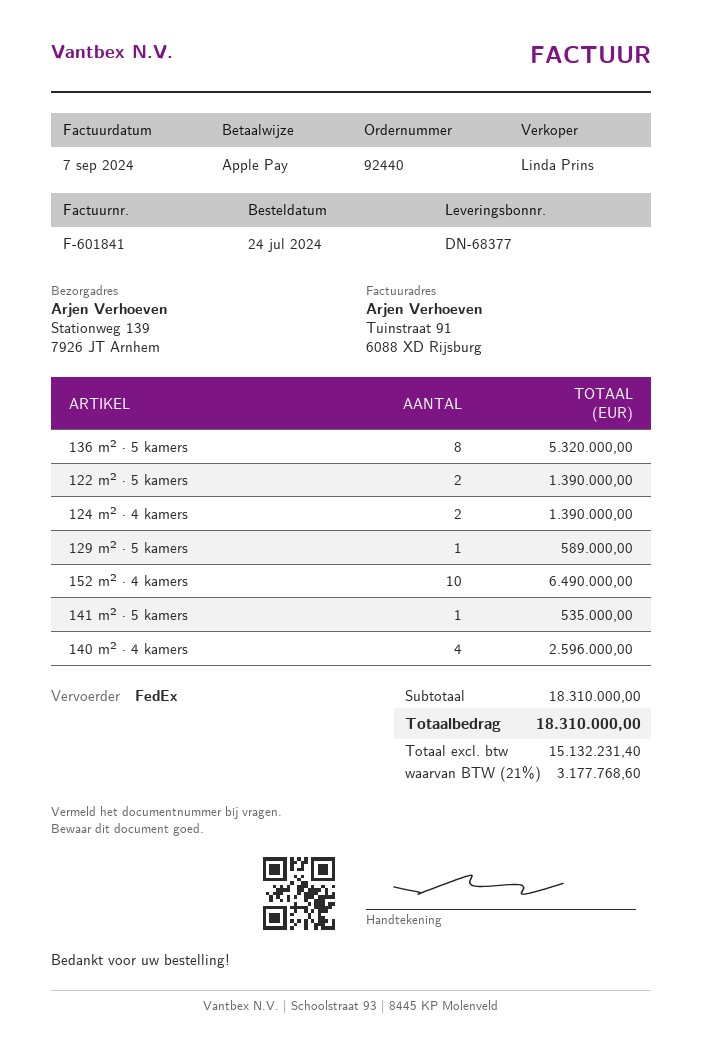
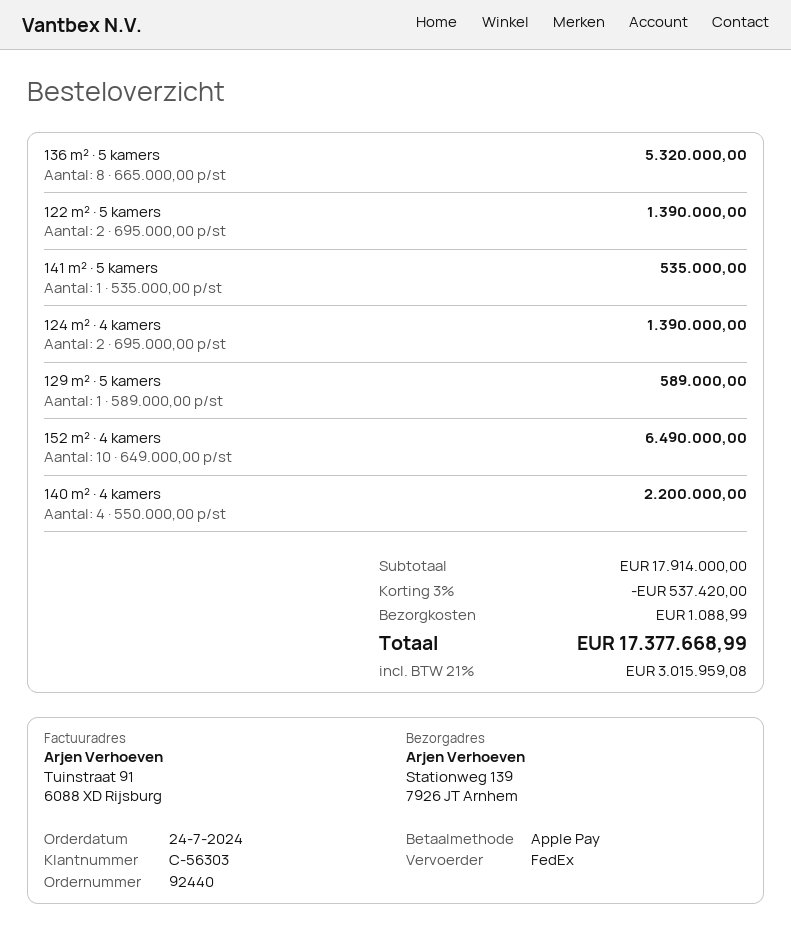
140 m² · 4 kamers: 4 for 2596000.00 -> 4 for 2200000.00
subtotal: 18310000.00 -> 17914000.00
discount: none -> 3% = 537420.00
shipping: none -> 1088.99
tax: 21% = 3177768.60 -> 21% = 3015959.08
total: 18310000.00 -> 17377668.99

